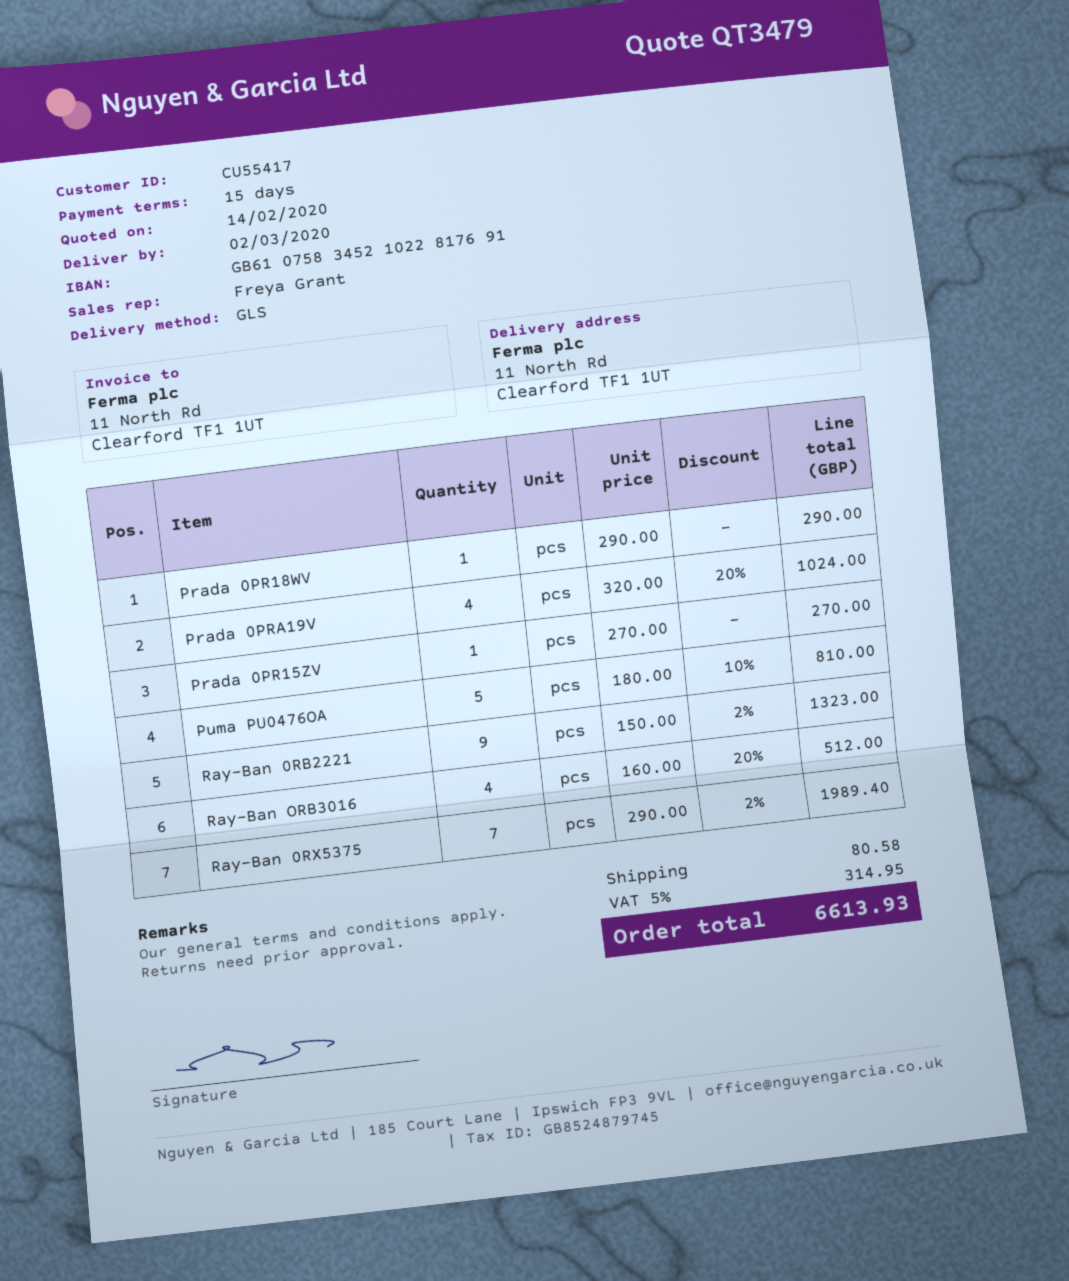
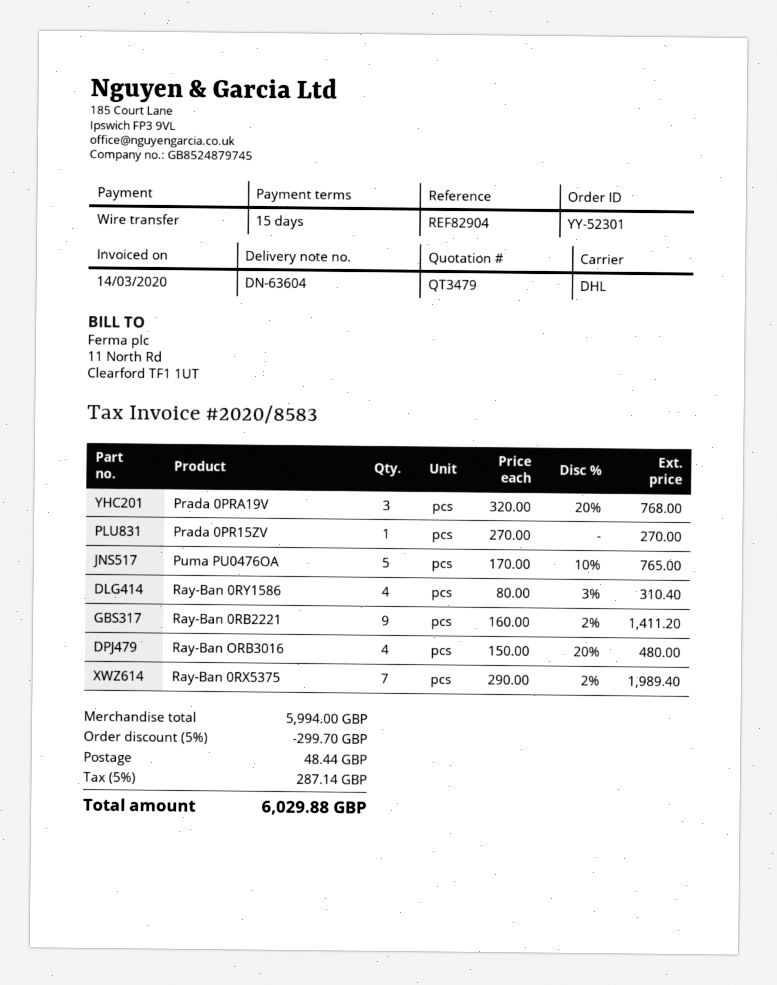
shipping method: GLS -> DHL
Prada 0PR18WV: 1 x 290.00 = 290.00 -> none
Prada 0PRA19V: 4 x 320.00 - 20% = 1024.00 -> 3 x 320.00 - 20% = 768.00
Puma PU0476OA: 5 x 180.00 - 10% = 810.00 -> 5 x 170.00 - 10% = 765.00
Ray-Ban 0RB2221: 9 x 150.00 - 2% = 1323.00 -> 9 x 160.00 - 2% = 1411.20
Ray-Ban ORB3016: 4 x 160.00 - 20% = 512.00 -> 4 x 150.00 - 20% = 480.00
Ray-Ban 0RY1586: none -> 4 x 80.00 - 3% = 310.40
discount: none -> 5% = 299.70
shipping: 80.58 -> 48.44
tax: 5% = 314.95 -> 5% = 287.14
total: 6613.93 -> 6029.88

